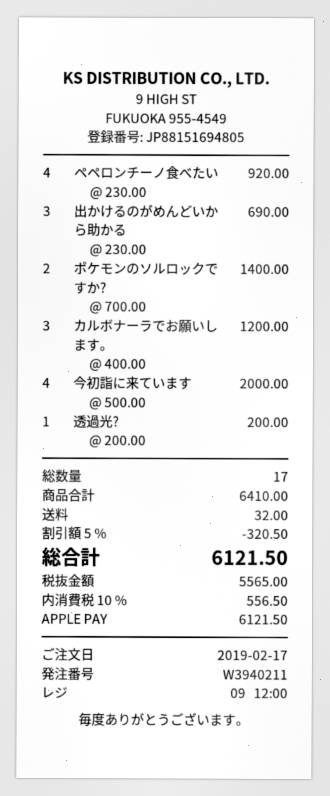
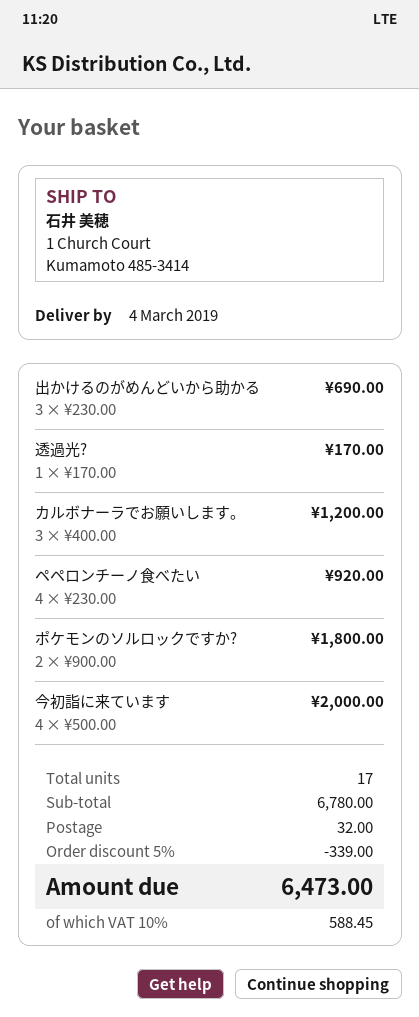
ポケモンのソルロックですか?: 2 x 700.00 = 1400.00 -> 2 x 900.00 = 1800.00
透過光?: 1 x 200.00 = 200.00 -> 1 x 170.00 = 170.00
subtotal: 6410.00 -> 6780.00
discount: 5% = 320.50 -> 5% = 339.00
tax: 10% = 556.50 -> 10% = 588.45
total: 6121.50 -> 6473.00

